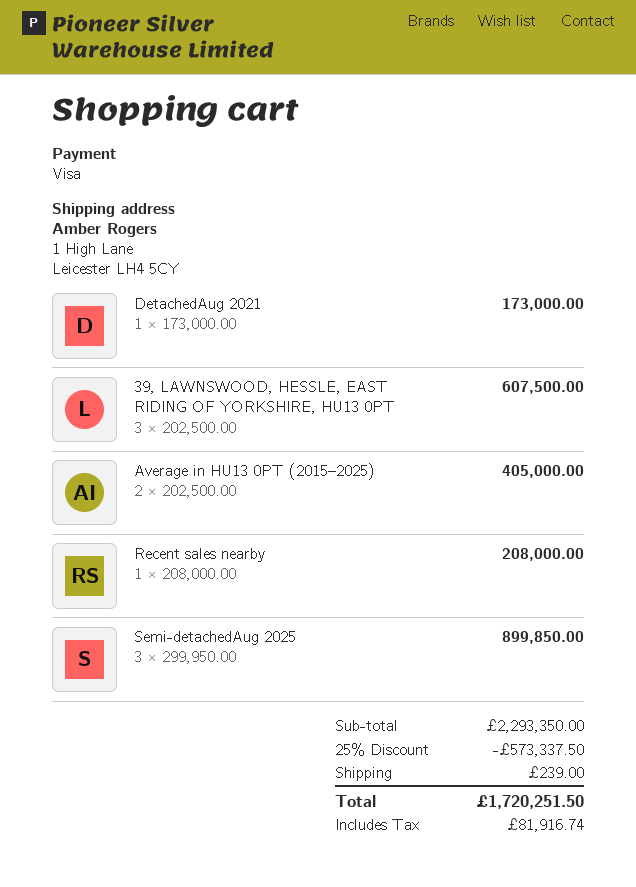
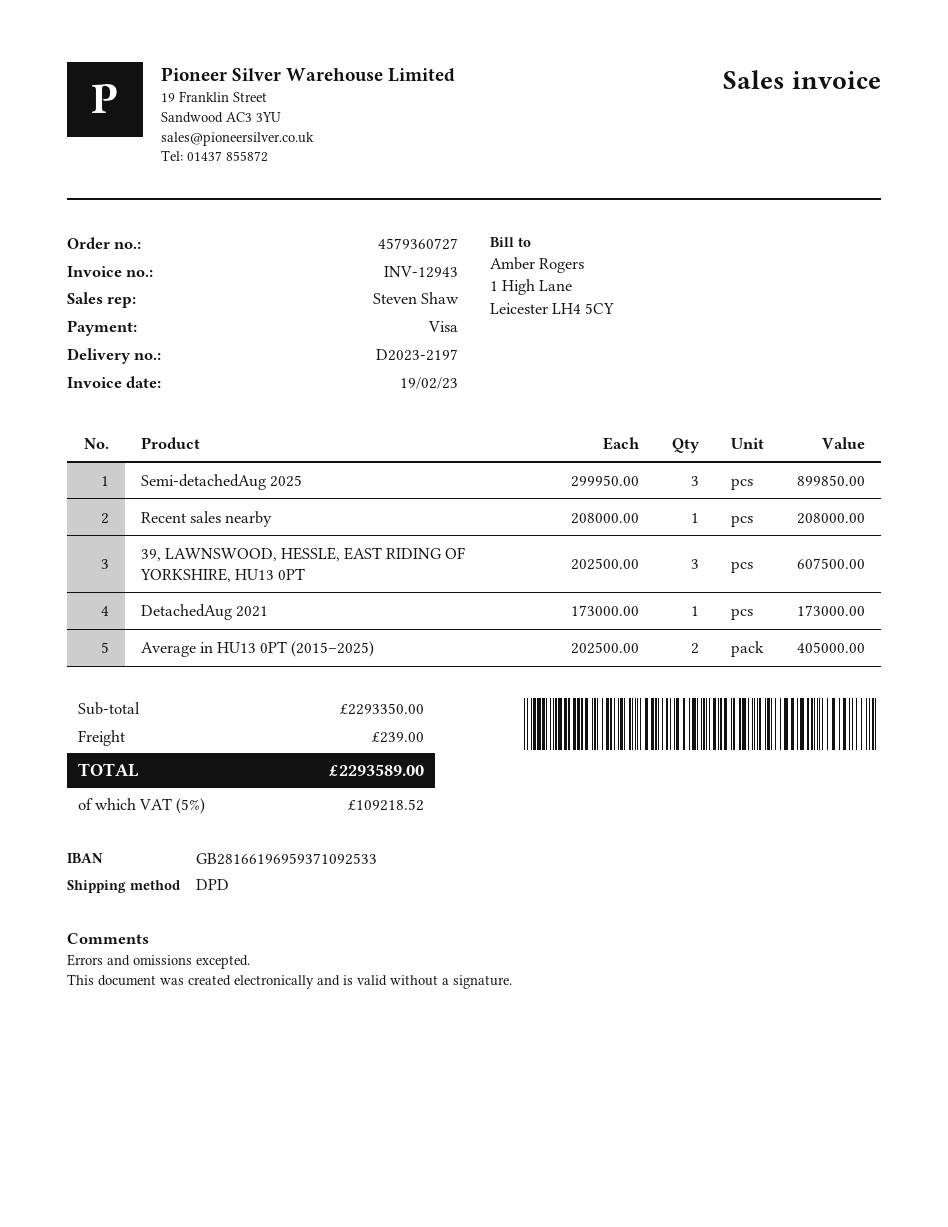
discount: 25% = 573337.50 -> none
tax: 81916.74 -> 109218.52
total: 1720251.50 -> 2293589.00

